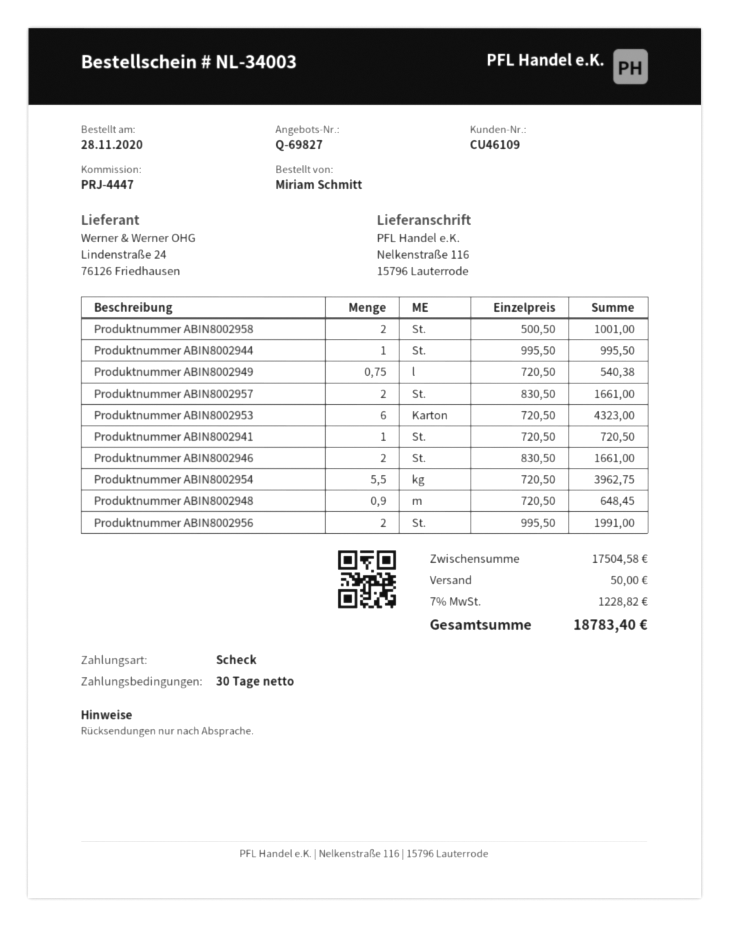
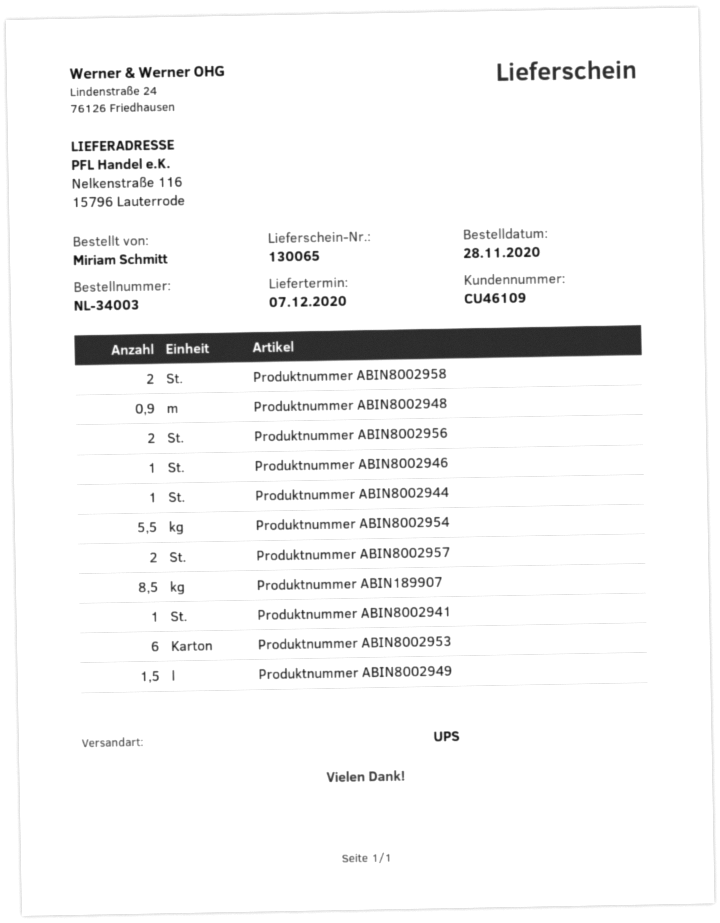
Produktnummer ABIN8002949: 0.75 -> 1.5
Produktnummer ABIN8002946: 2 -> 1
Produktnummer ABIN189907: none -> 8.5

